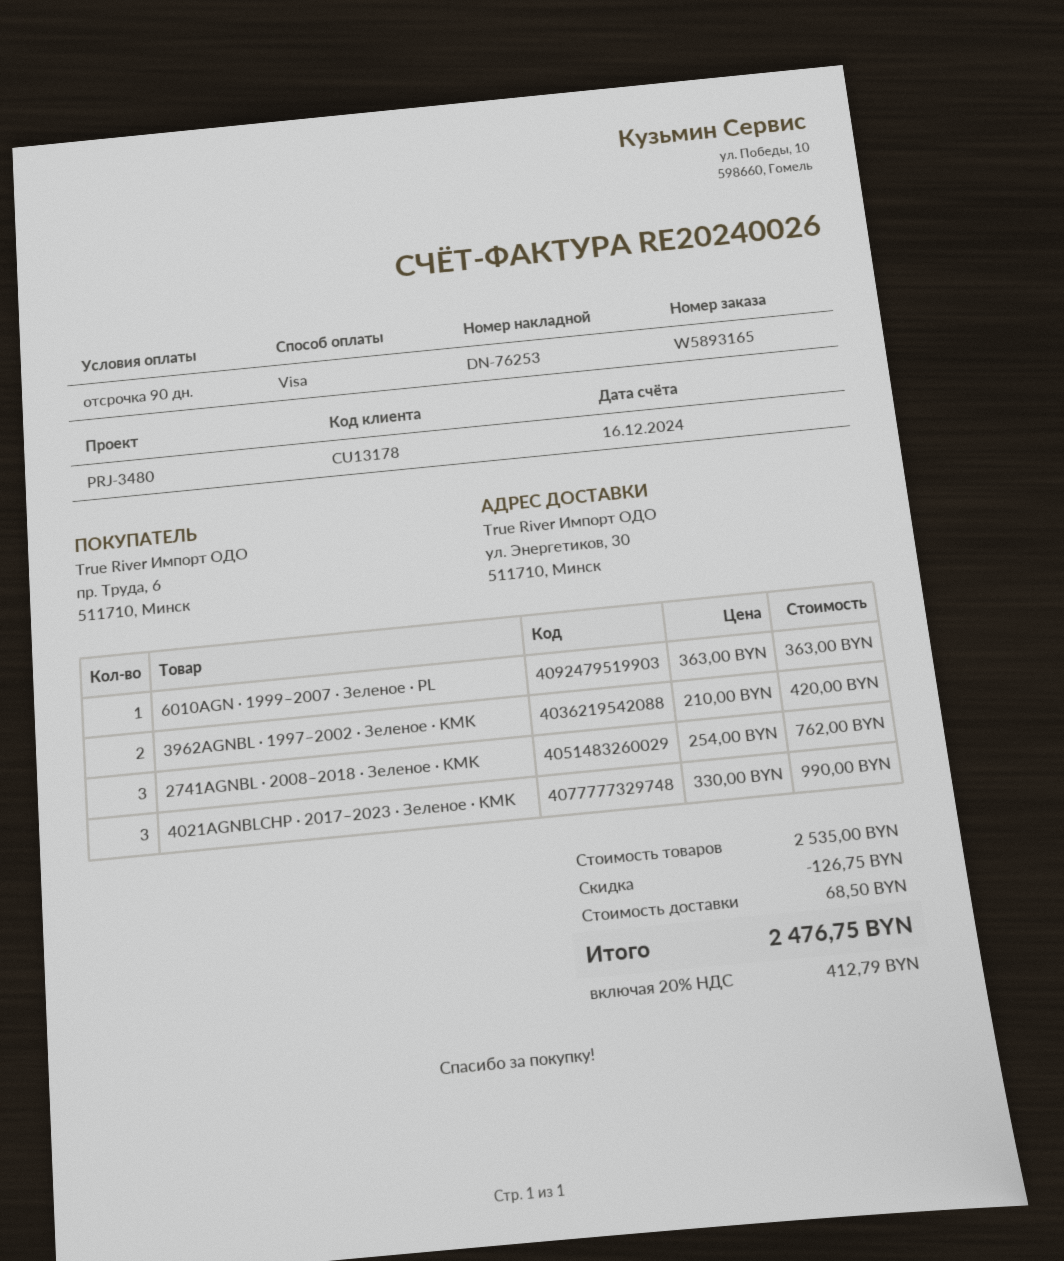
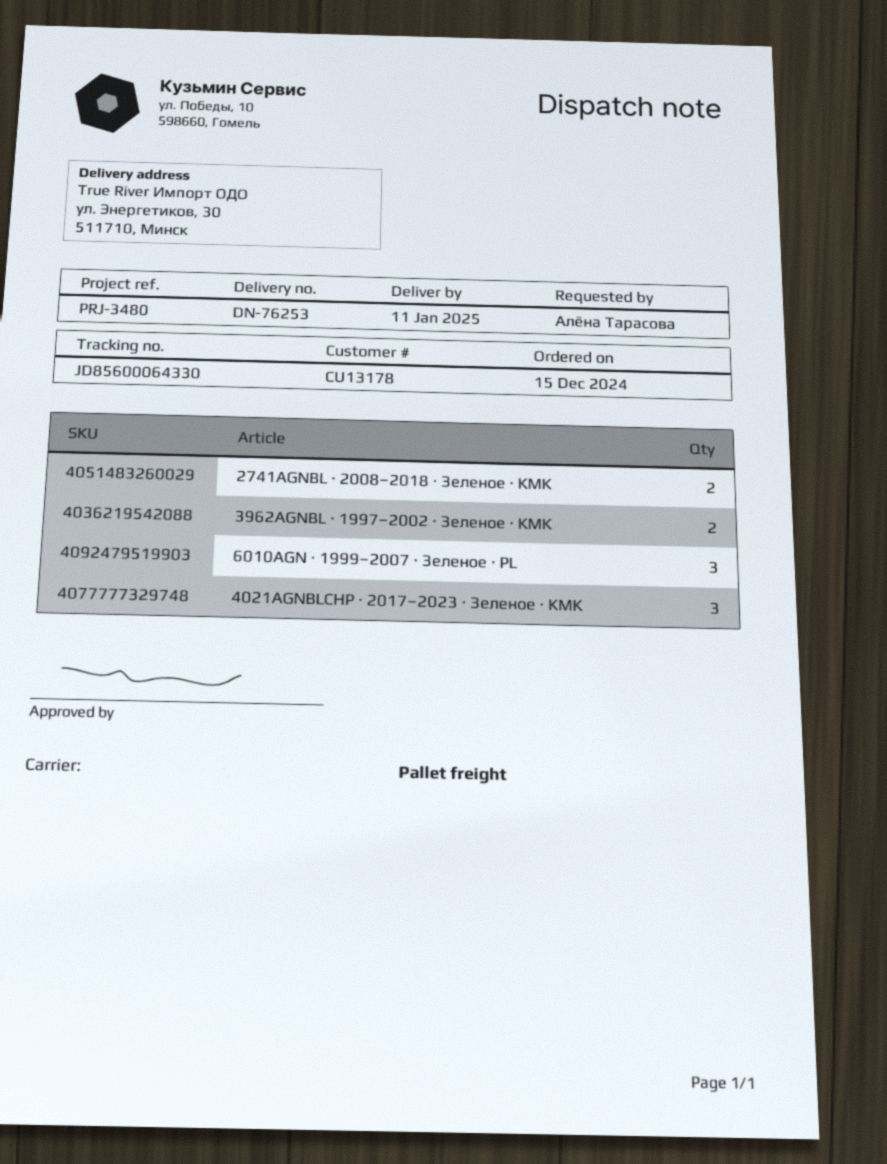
6010AGN · 1999–2007 · Зеленое · PL: 1 -> 3
2741AGNBL · 2008–2018 · Зеленое · KMK: 3 -> 2

